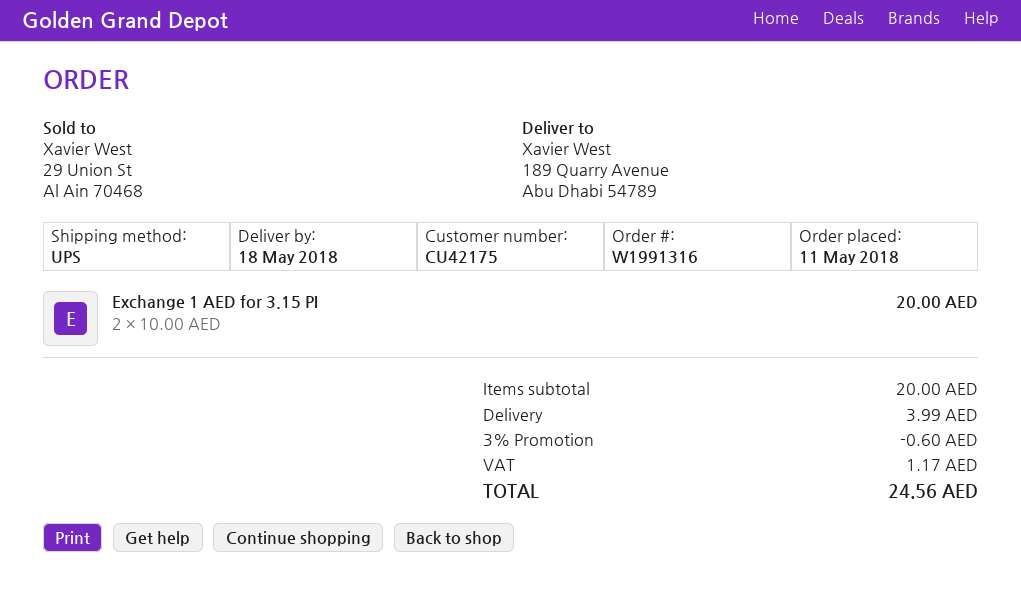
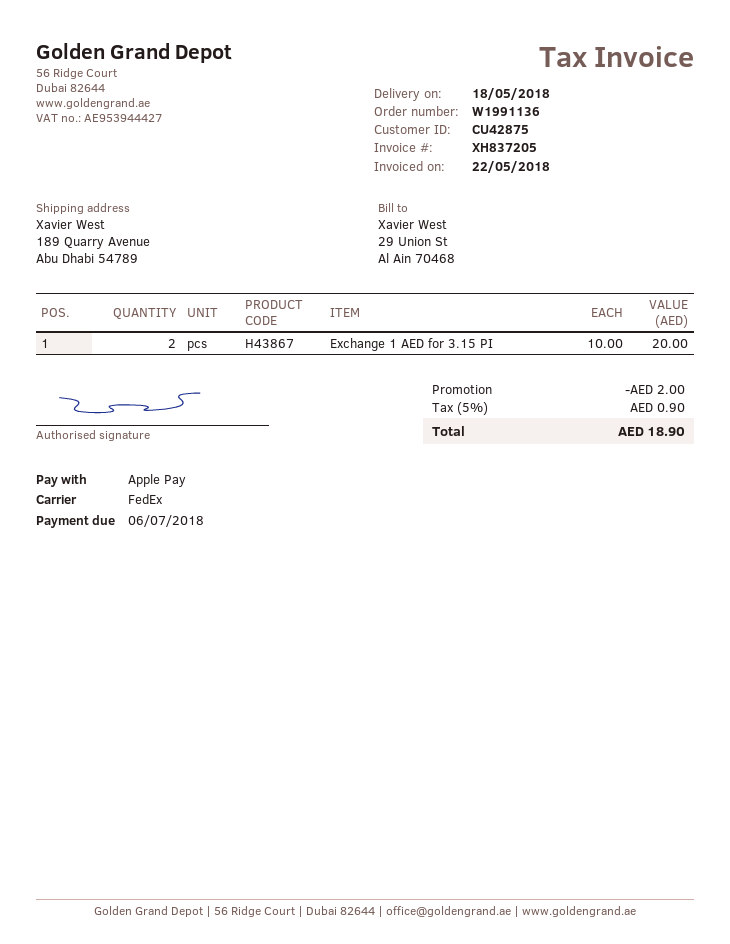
order number: W1991316 -> W1991136
customer number: CU42175 -> CU42875
shipping method: UPS -> FedEx
discount: 0.60 -> 2.00
shipping: 3.99 -> none
tax: 1.17 -> 0.90
total: 24.56 -> 18.90

